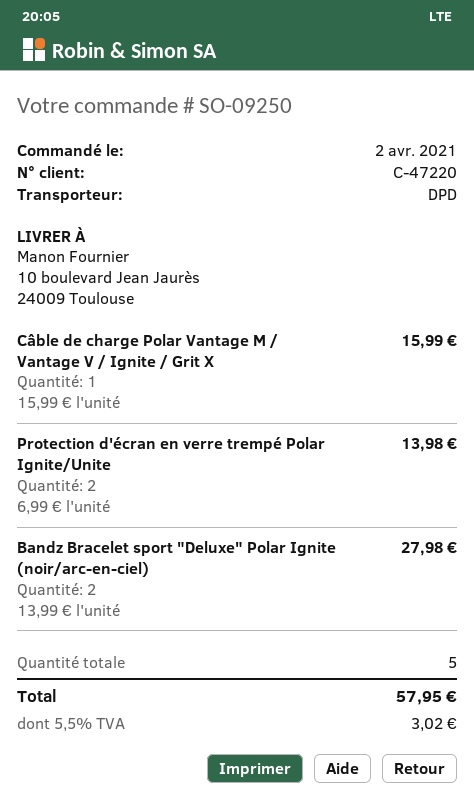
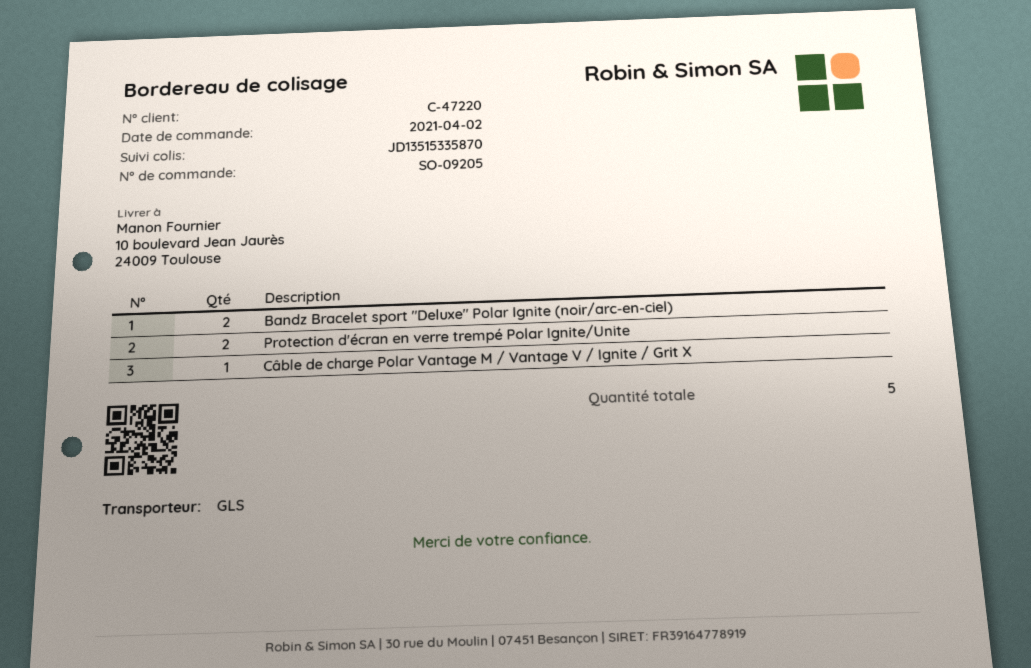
order number: SO-09250 -> SO-09205
shipping method: DPD -> GLS

